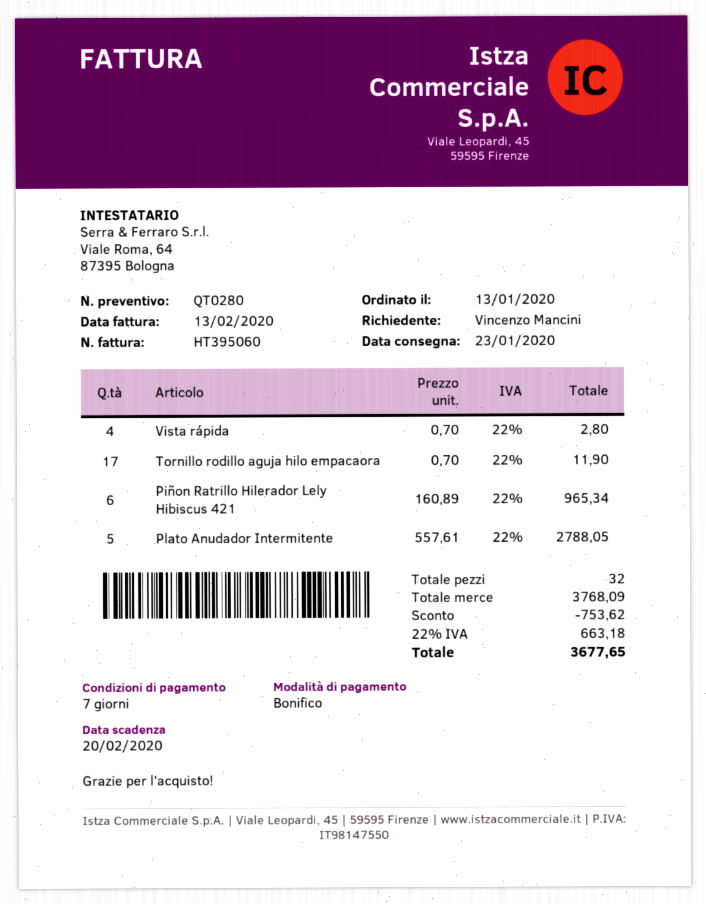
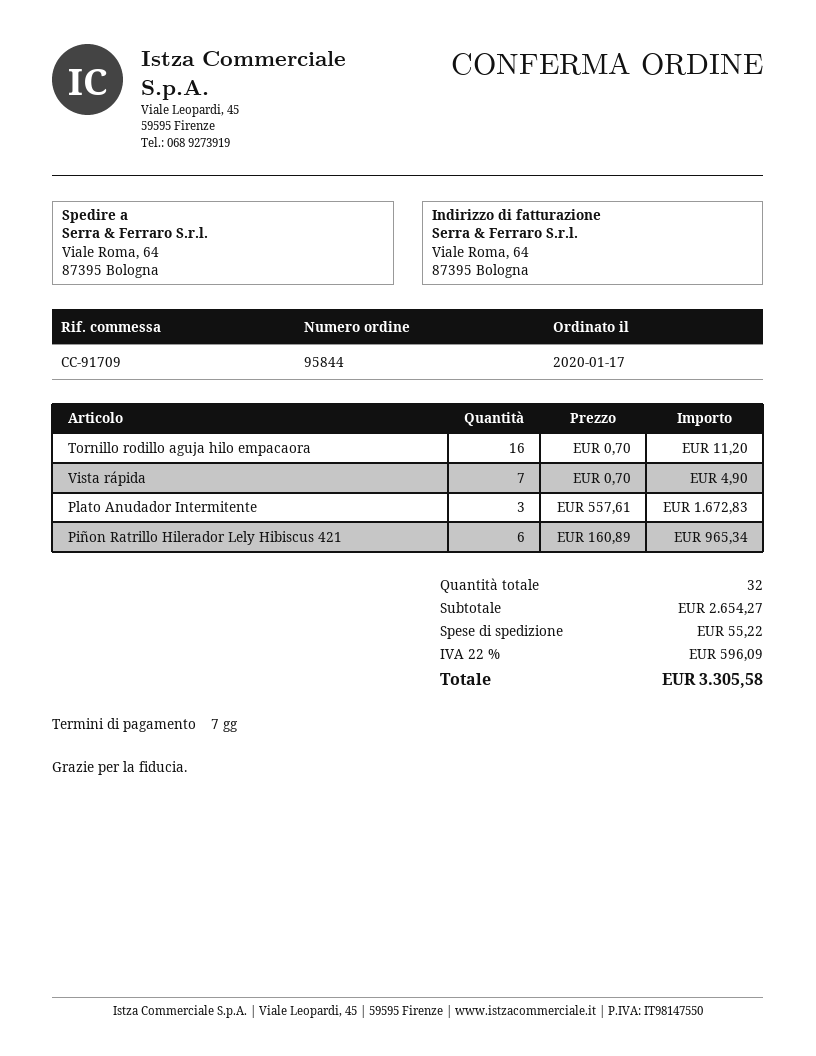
order date: 2020-01-13 -> 2020-01-17
Vista rápida: 4 x 0.70 = 2.80 -> 7 x 0.70 = 4.90
Tornillo rodillo aguja hilo empacaora: 17 x 0.70 = 11.90 -> 16 x 0.70 = 11.20
Plato Anudador Intermitente: 5 x 557.61 = 2788.05 -> 3 x 557.61 = 1672.83
subtotal: 3768.09 -> 2654.27
discount: 753.62 -> none
shipping: none -> 55.22
tax: 22% = 663.18 -> 22% = 596.09
total: 3677.65 -> 3305.58

